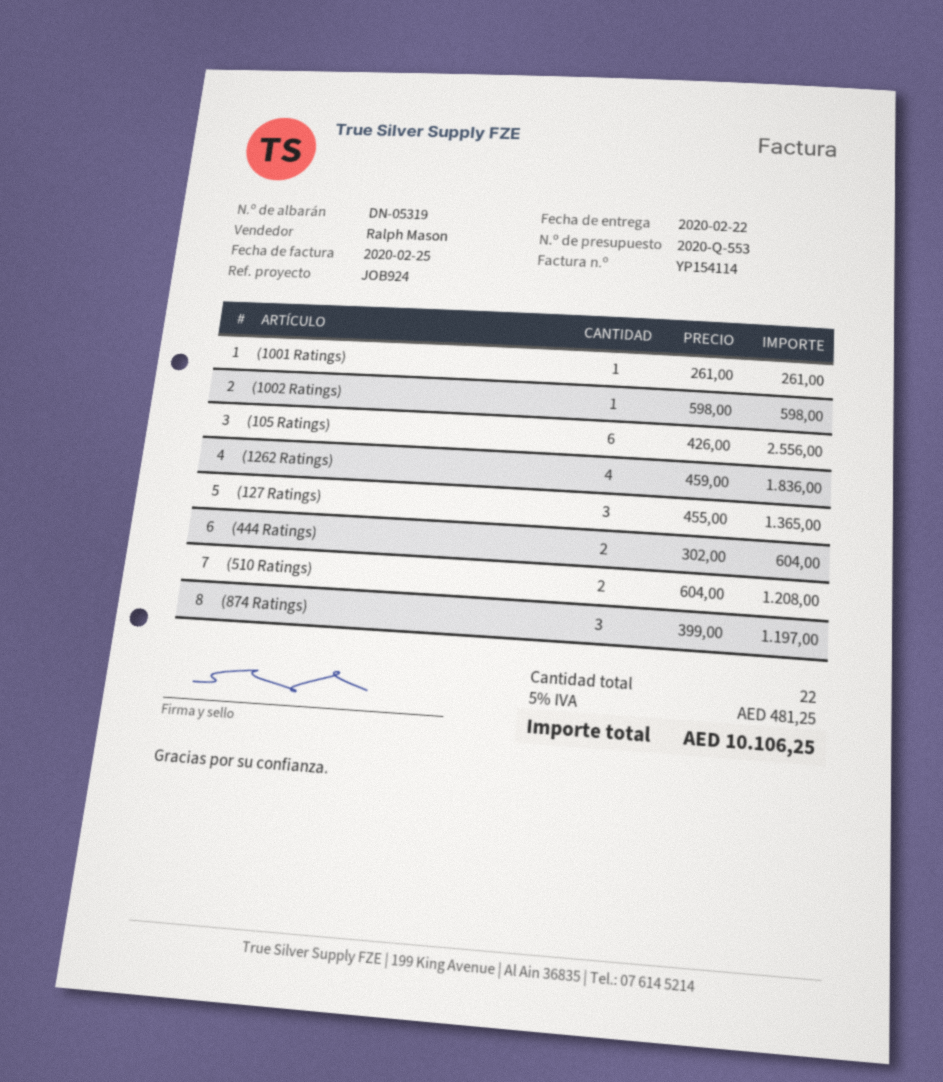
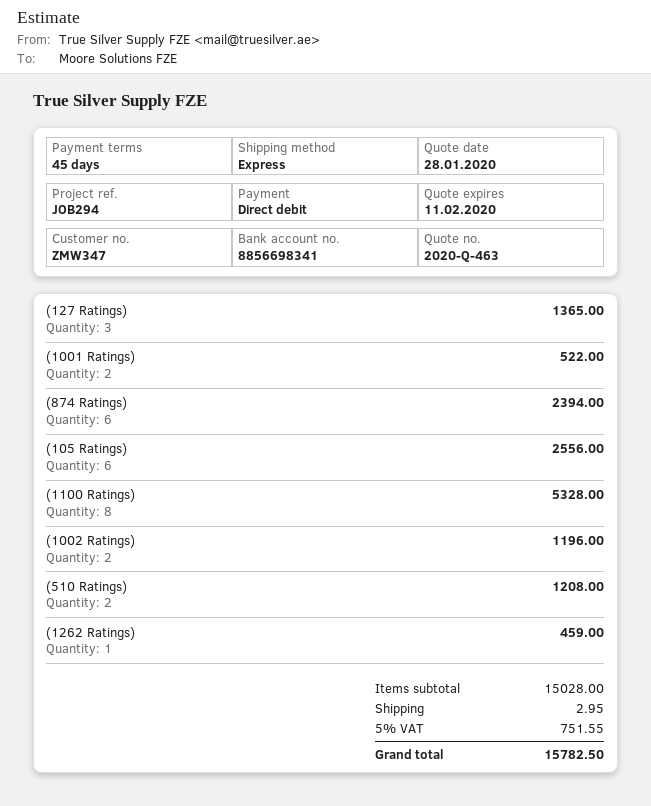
quote number: 2020-Q-553 -> 2020-Q-463
reference: JOB924 -> JOB294
(1001 Ratings): 1 for 261.00 -> 2 for 522.00
(1002 Ratings): 1 for 598.00 -> 2 for 1196.00
(1262 Ratings): 4 for 1836.00 -> 1 for 459.00
(444 Ratings): 2 for 604.00 -> none
(874 Ratings): 3 for 1197.00 -> 6 for 2394.00
(1100 Ratings): none -> 8 for 5328.00
shipping: none -> 2.95
tax: 5% = 481.25 -> 5% = 751.55
total: 10106.25 -> 15782.50

